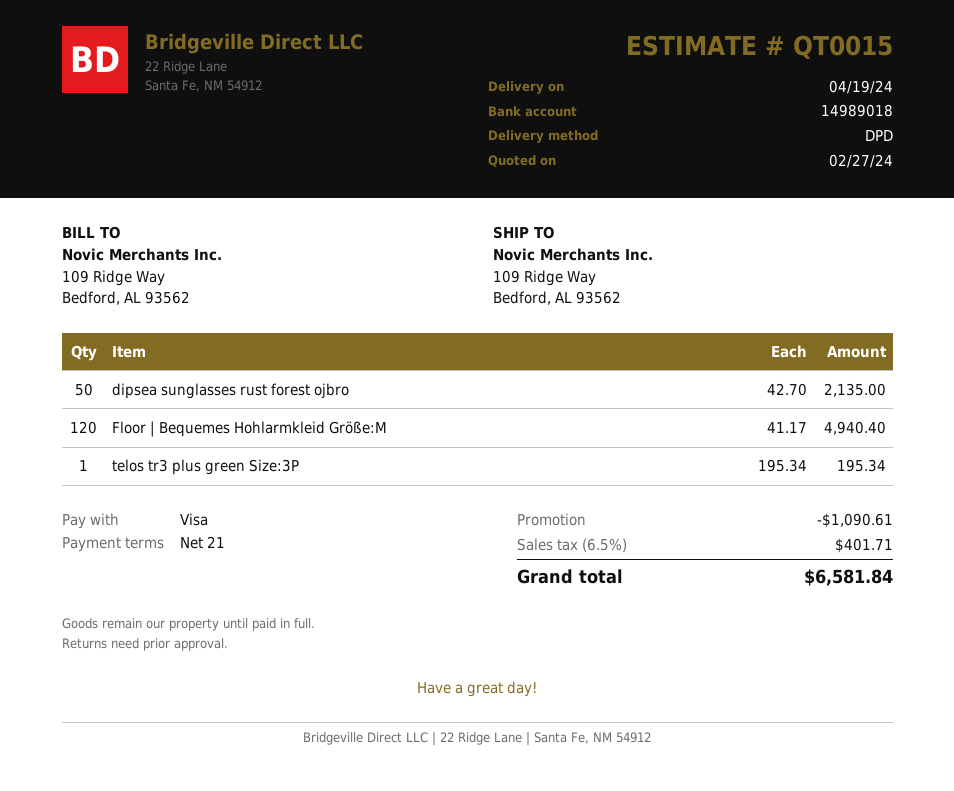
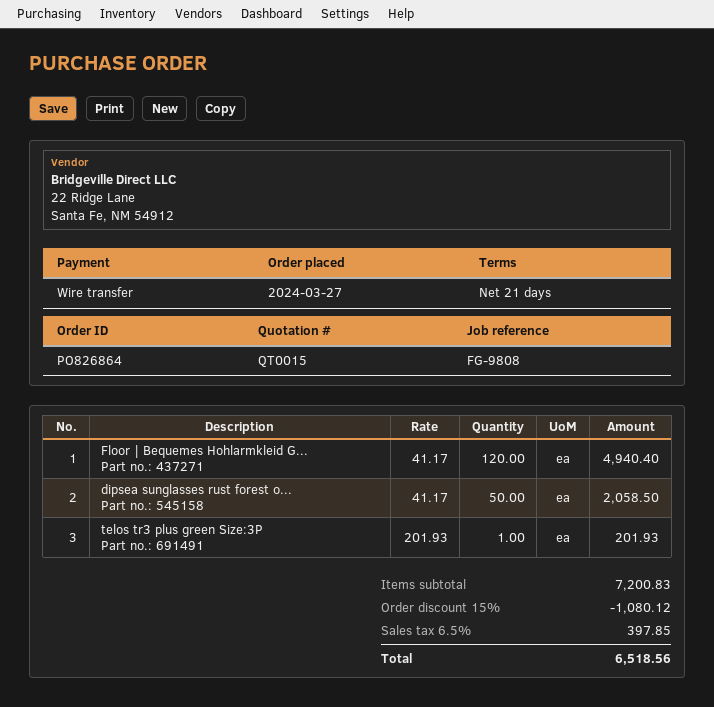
payment method: Visa -> bank transfer
dipsea sunglasses rust forest ojbro: 50 x 42.70 = 2135.00 -> 50 x 41.17 = 2058.50
telos tr3 plus green Size:3P: 1 x 195.34 = 195.34 -> 1 x 201.93 = 201.93
discount: 1090.61 -> 1080.12
tax: 6.5% = 401.71 -> 6.5% = 397.85
total: 6581.84 -> 6518.56

